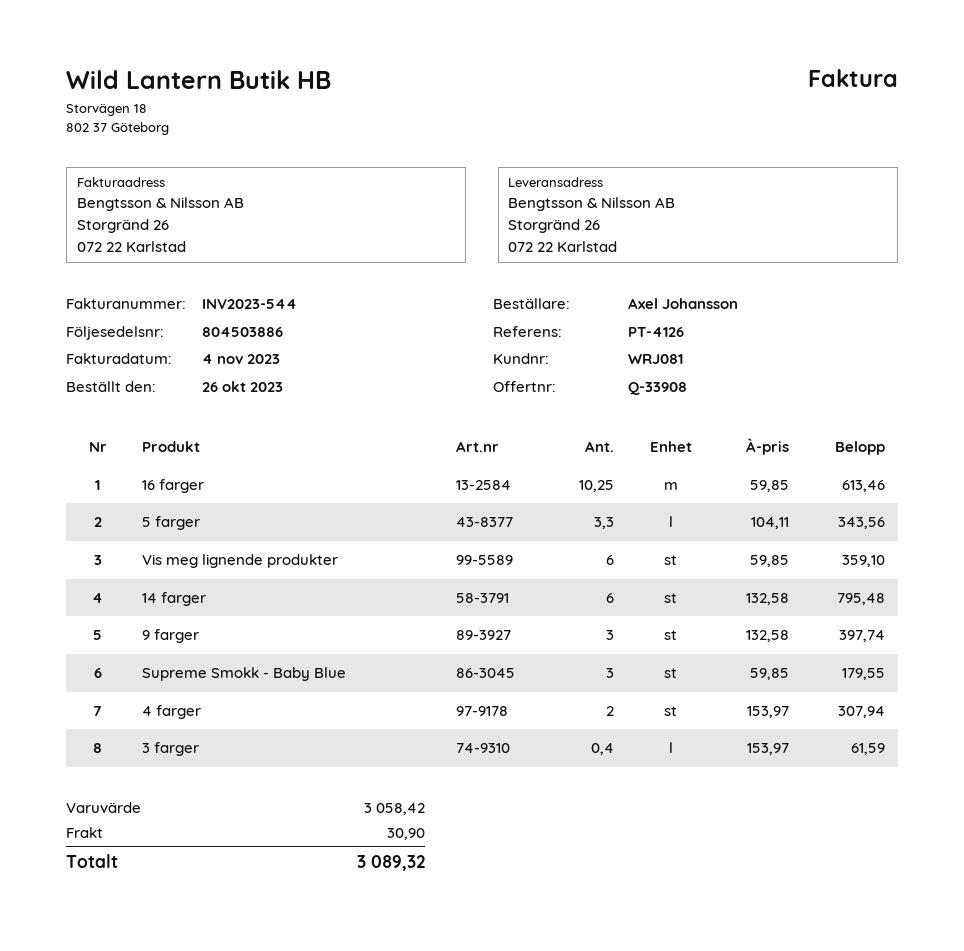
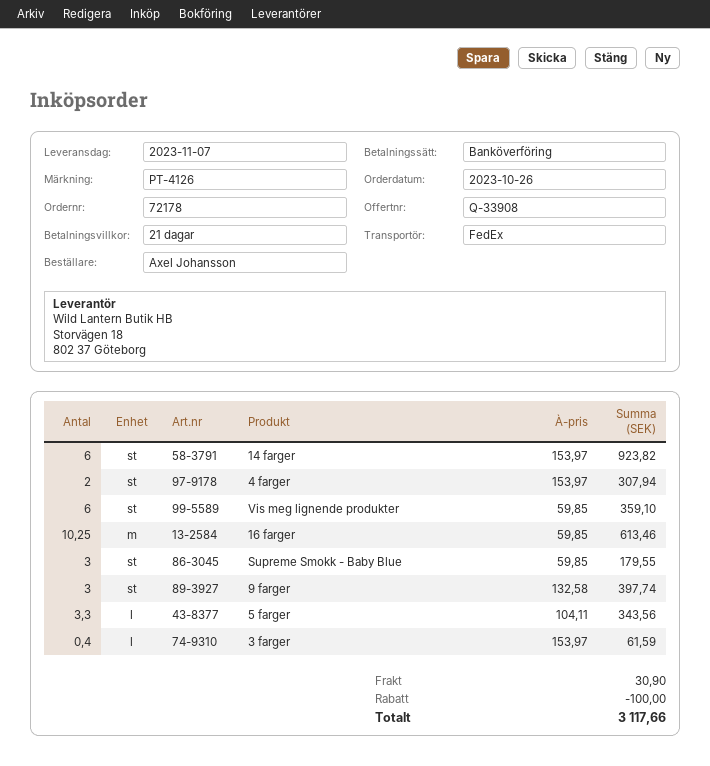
14 farger: 6 x 132.58 = 795.48 -> 6 x 153.97 = 923.82
discount: none -> 100.00
total: 3089.32 -> 3117.66

